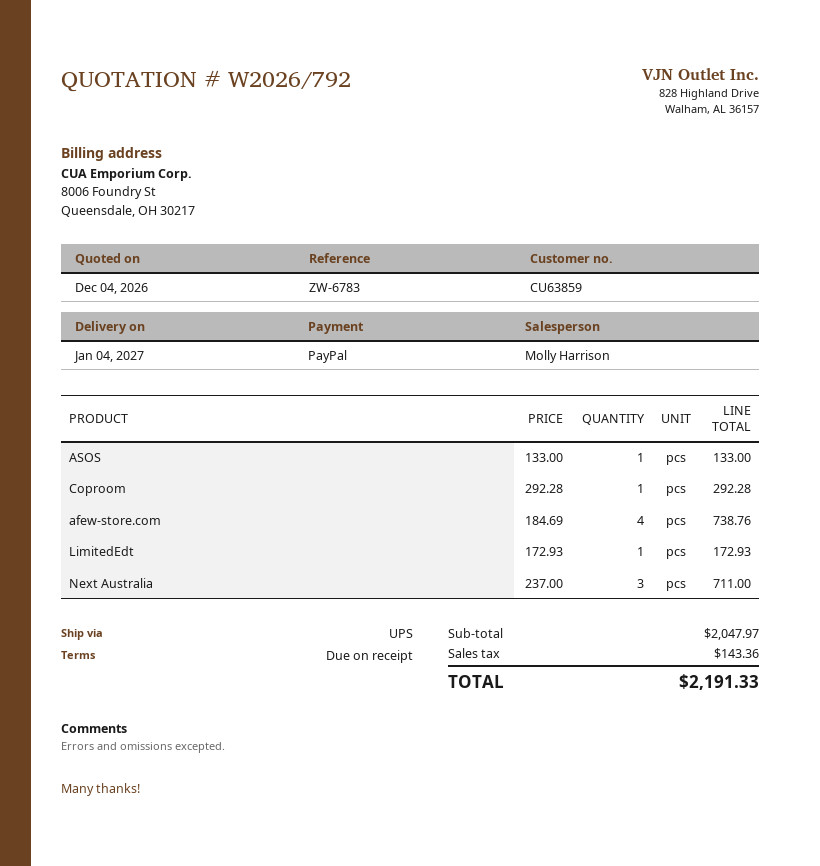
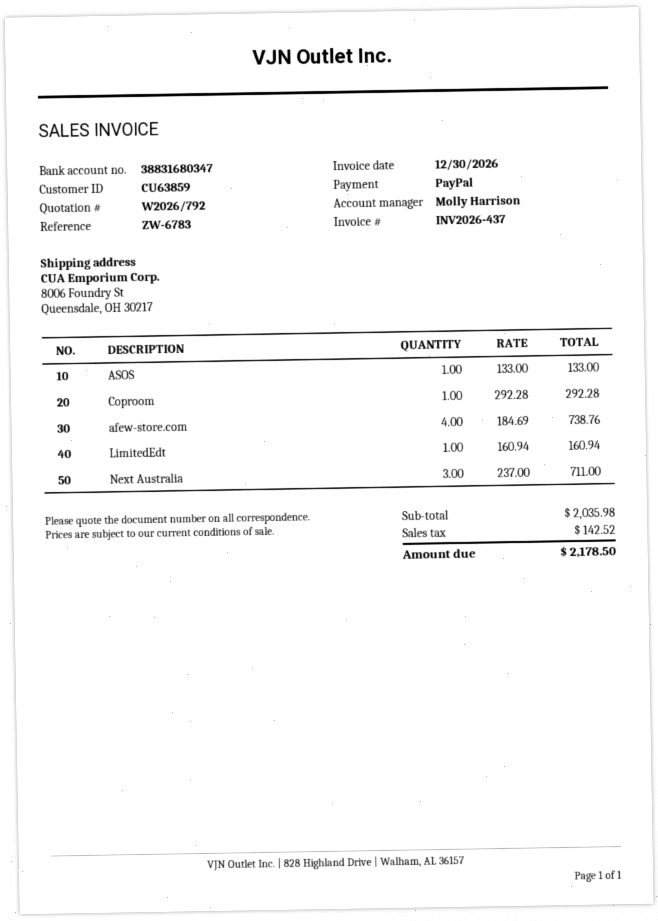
LimitedEdt: 1 x 172.93 = 172.93 -> 1 x 160.94 = 160.94
subtotal: 2047.97 -> 2035.98
tax: 143.36 -> 142.52
total: 2191.33 -> 2178.50

